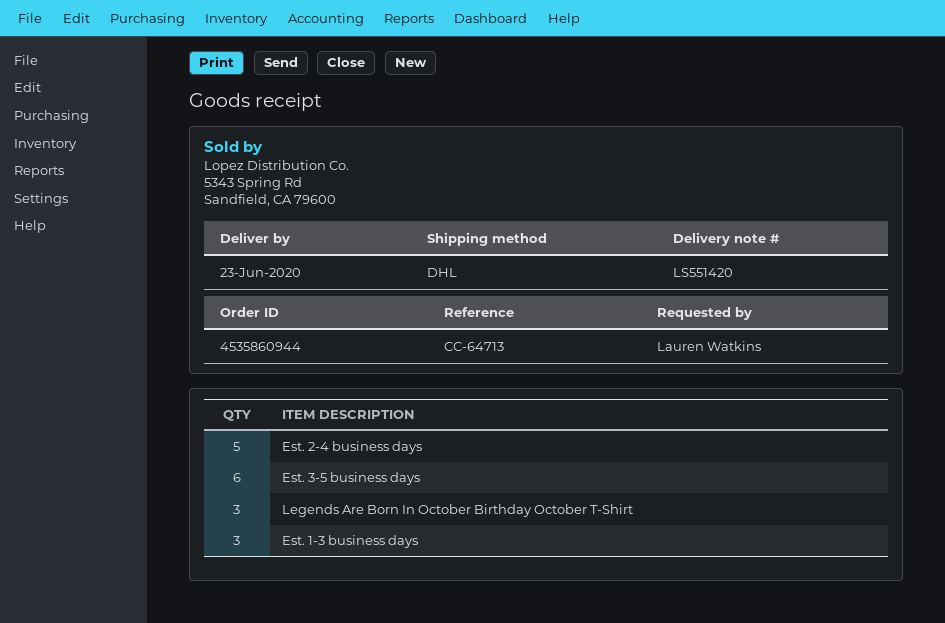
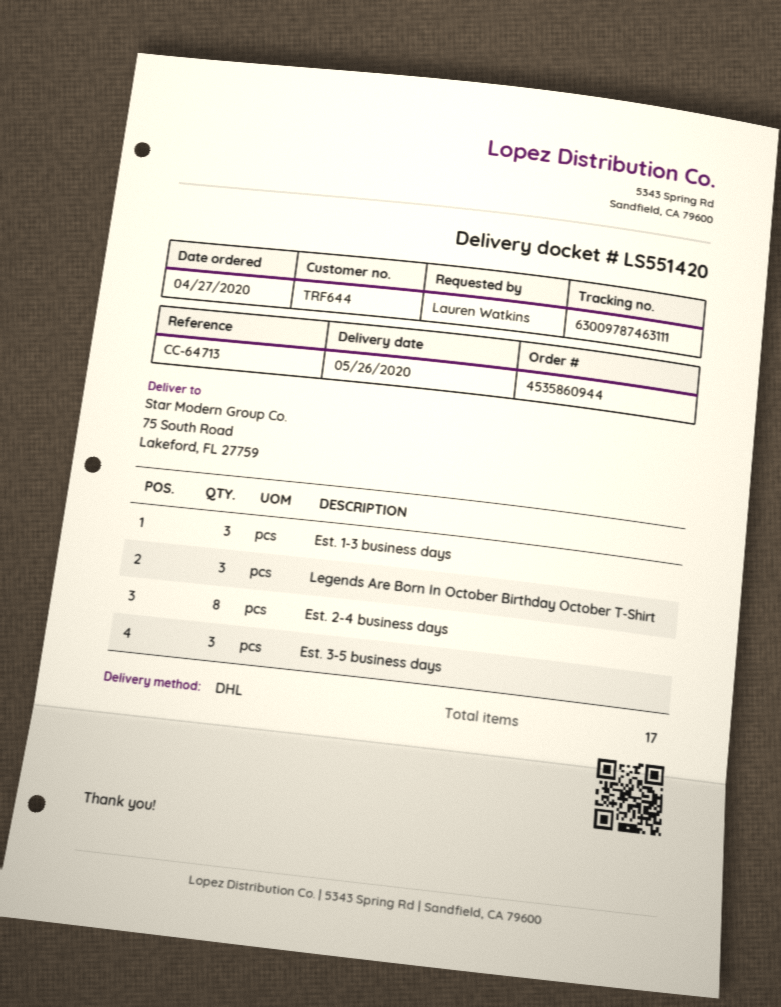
delivery date: 2020-06-23 -> 2020-05-26
Est. 2-4 business days: 5 -> 8
Est. 3-5 business days: 6 -> 3

